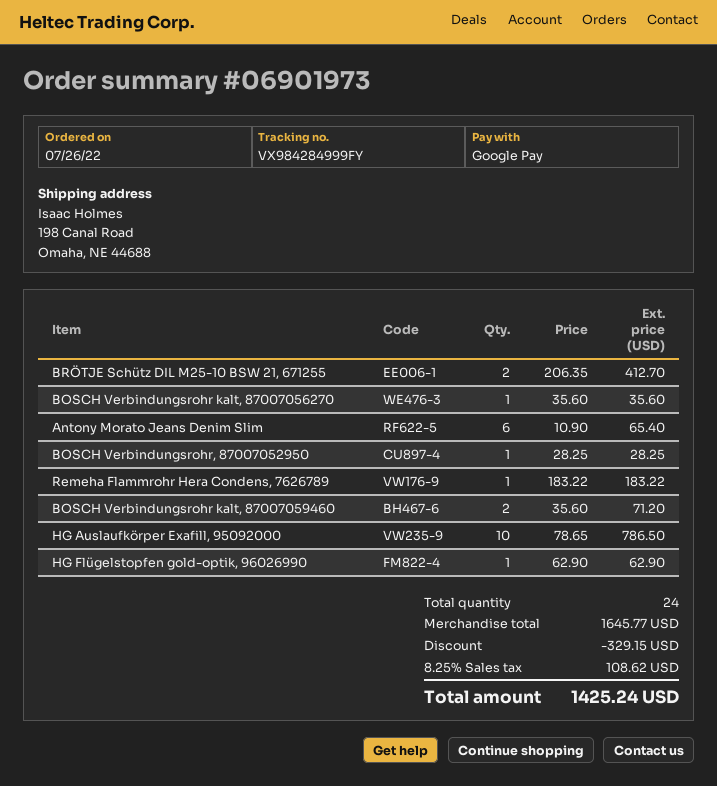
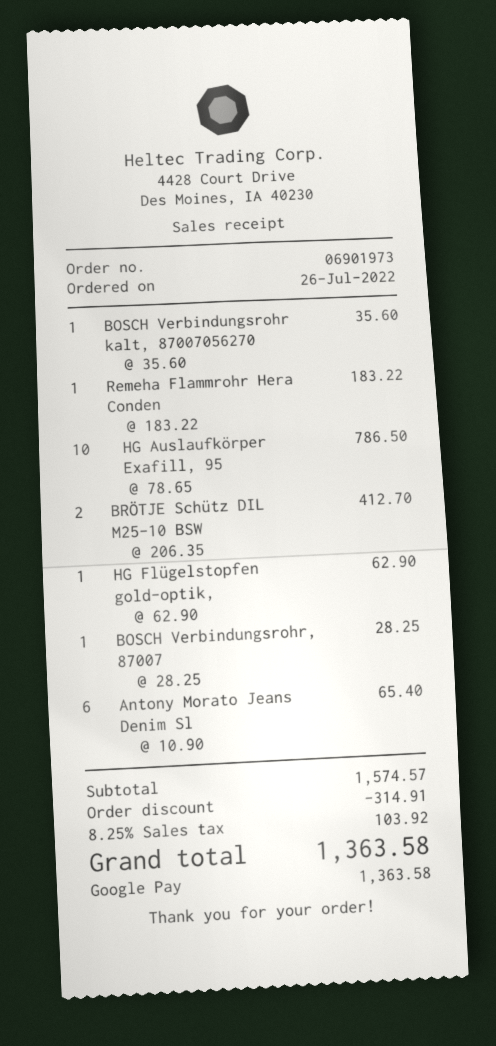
BOSCH Verbindungsrohr kalt, 87007059460: 2 x 35.60 = 71.20 -> none
subtotal: 1645.77 -> 1574.57
discount: 329.15 -> 314.91
tax: 8.25% = 108.62 -> 8.25% = 103.92
total: 1425.24 -> 1363.58

